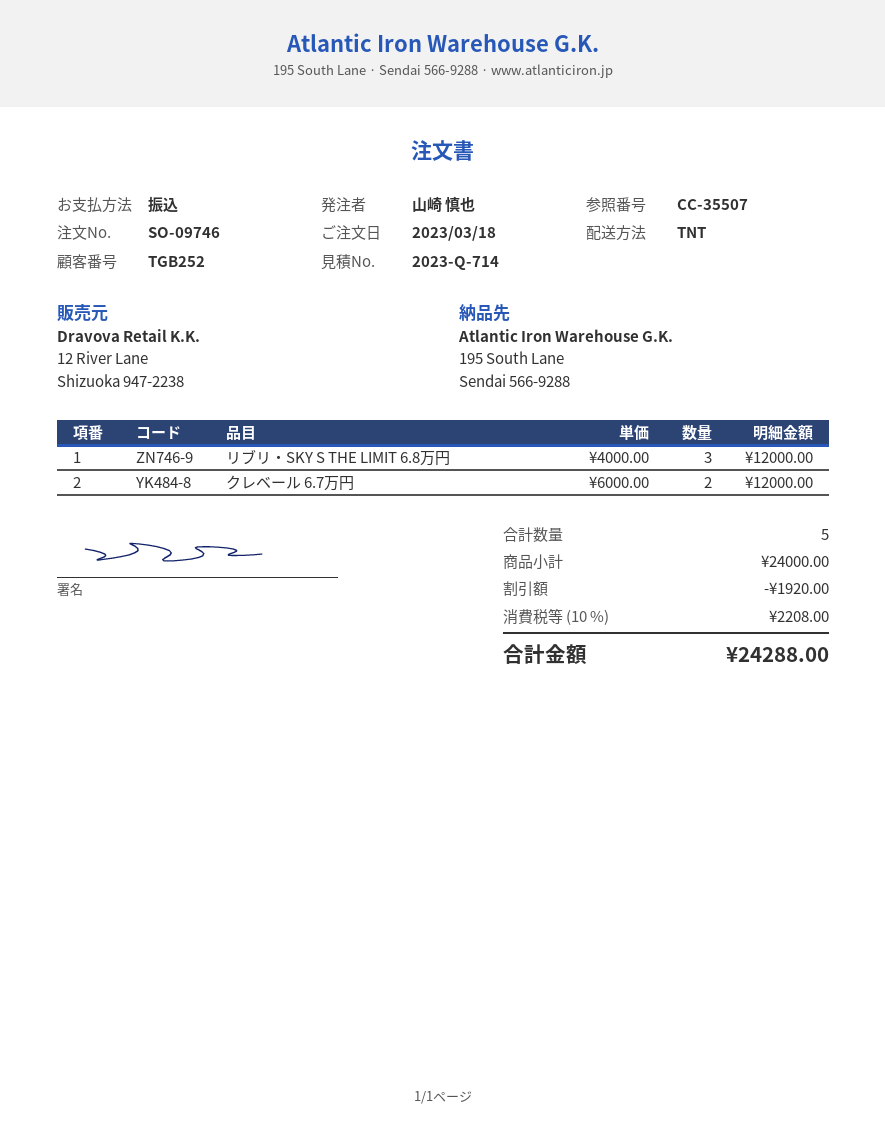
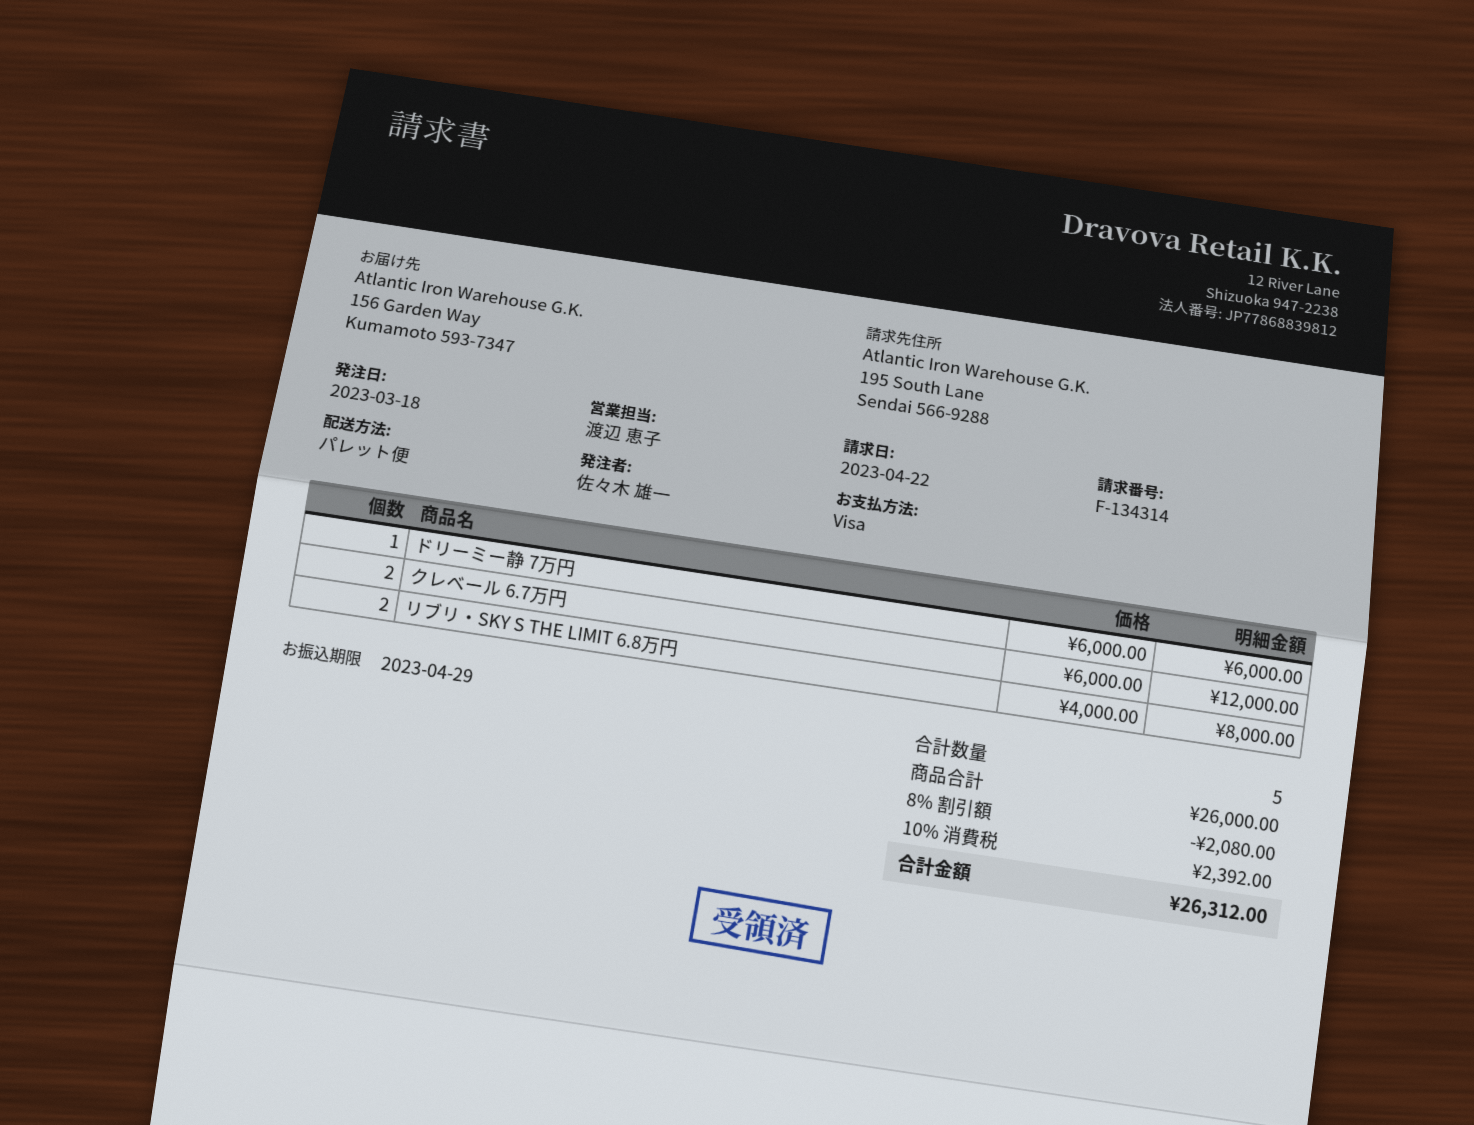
ordered by: 山崎 慎也 -> 佐々木 雄一
payment method: bank transfer -> Visa
shipping method: TNT -> pallet freight
ship to: 195 South Lane, Sendai 566-9288 -> 156 Garden Way, Kumamoto 593-7347
リブリ・SKY S THE LIMIT 6.8万円: 3 x 4000.00 = 12000.00 -> 2 x 4000.00 = 8000.00
ドリーミー静 7万円: none -> 1 x 6000.00 = 6000.00
subtotal: 24000.00 -> 26000.00
discount: 1920.00 -> 2080.00
tax: 10% = 2208.00 -> 10% = 2392.00
total: 24288.00 -> 26312.00

